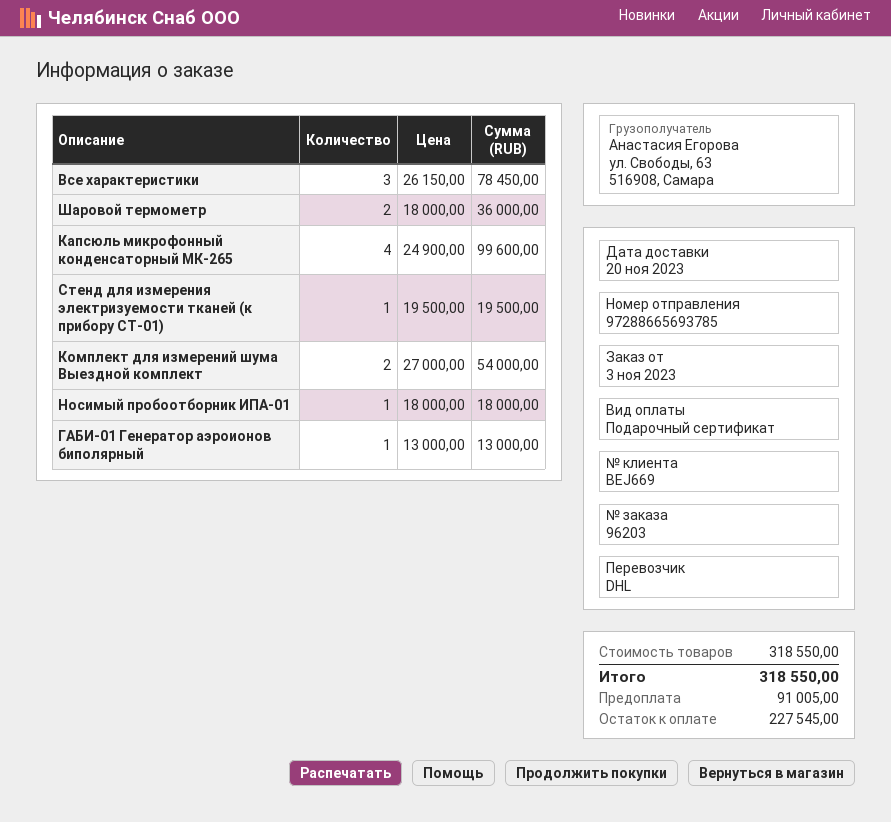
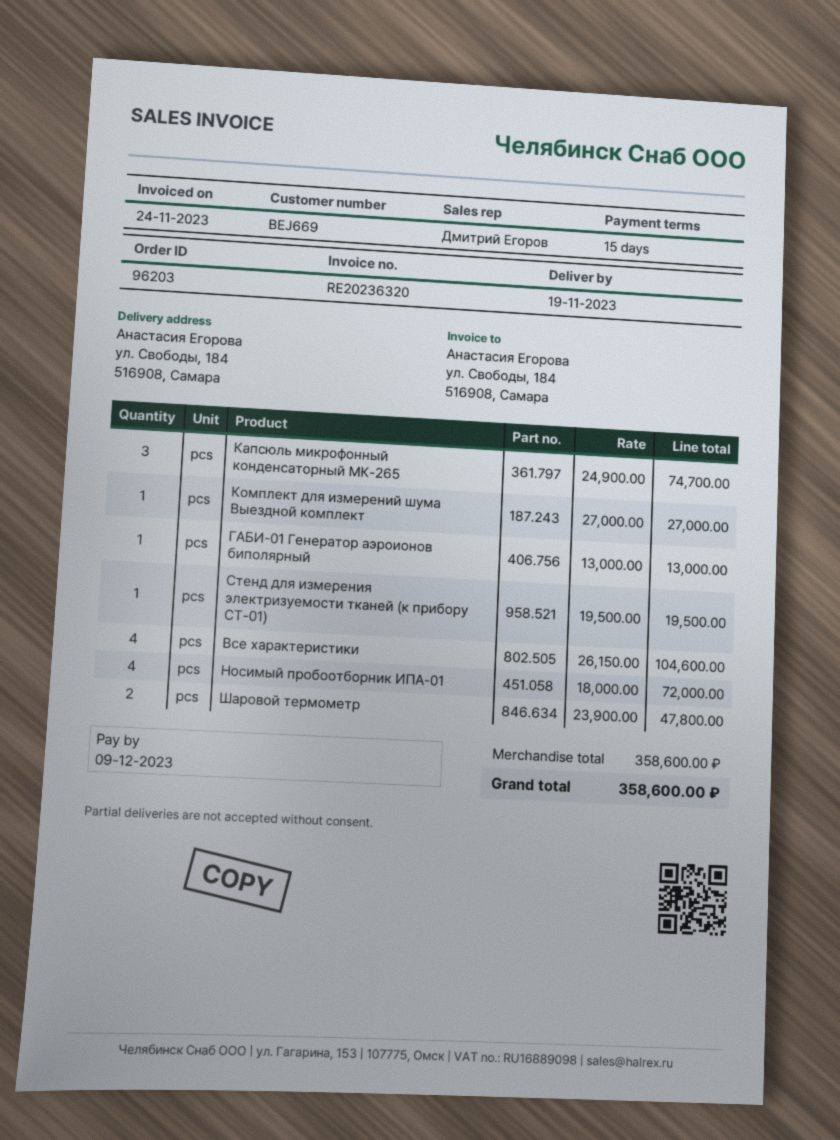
delivery date: 2023-11-20 -> 2023-11-19
ship to: ул. Свободы, 63, 516908, Самара -> ул. Свободы, 184, 516908, Самара
Все характеристики: 3 x 26150.00 = 78450.00 -> 4 x 26150.00 = 104600.00
Шаровой термометр: 2 x 18000.00 = 36000.00 -> 2 x 23900.00 = 47800.00
Капсюль микрофонный конденсаторный МК-265: 4 x 24900.00 = 99600.00 -> 3 x 24900.00 = 74700.00
Комплект для измерений шума Выездной комплект: 2 x 27000.00 = 54000.00 -> 1 x 27000.00 = 27000.00
Носимый пробоотборник ИПА-01: 1 x 18000.00 = 18000.00 -> 4 x 18000.00 = 72000.00
subtotal: 318550.00 -> 358600.00
total: 318550.00 -> 358600.00

